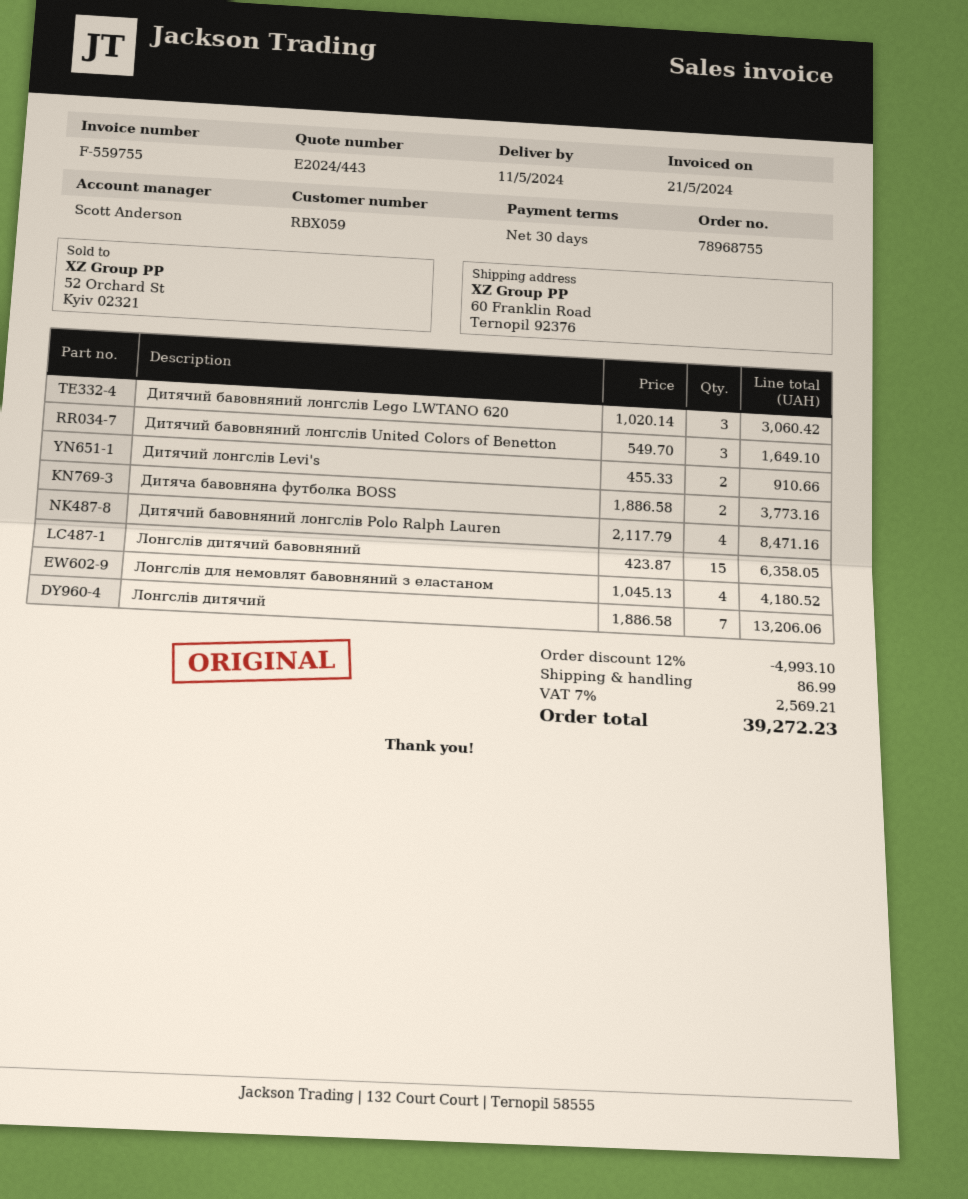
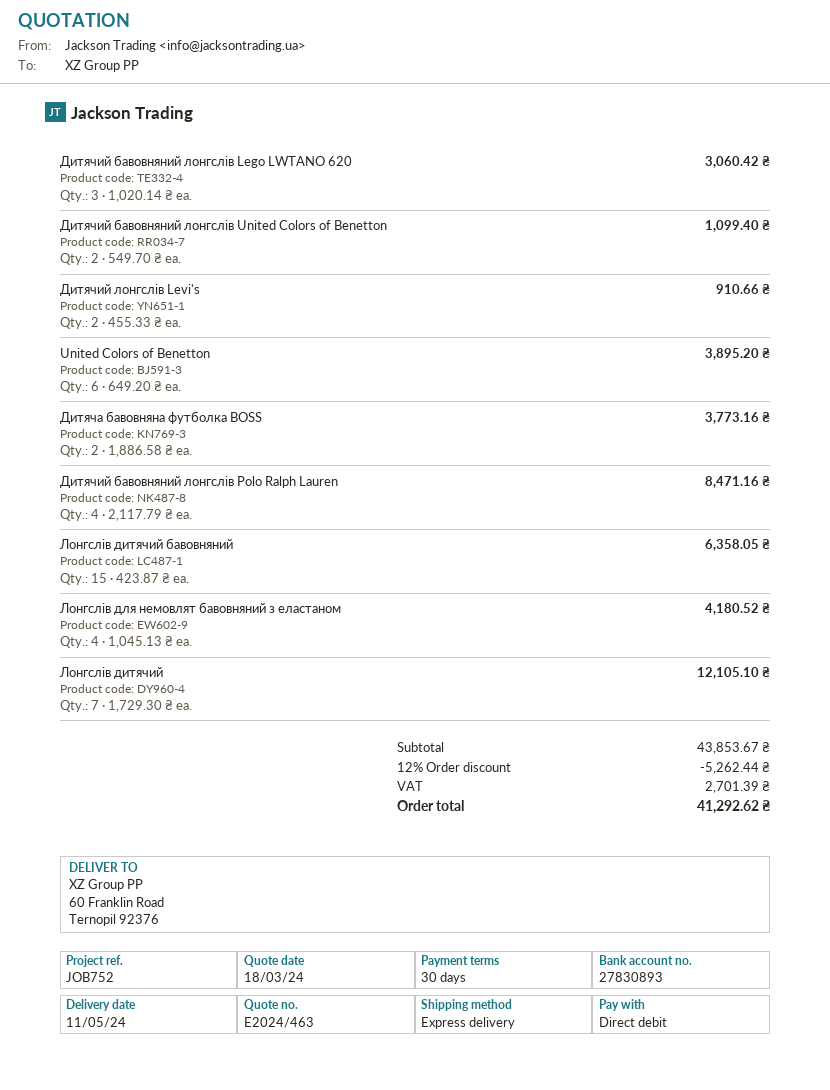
quote number: E2024/443 -> E2024/463
Дитячий бавовняний лонгслів United Colors of Benetton: 3 x 549.70 = 1649.10 -> 2 x 549.70 = 1099.40
Лонгслів дитячий: 7 x 1886.58 = 13206.06 -> 7 x 1729.30 = 12105.10
United Colors of Benetton: none -> 6 x 649.20 = 3895.20
discount: 12% = 4993.10 -> 12% = 5262.44
shipping: 86.99 -> none
tax: 2569.21 -> 2701.39
total: 39272.23 -> 41292.62

